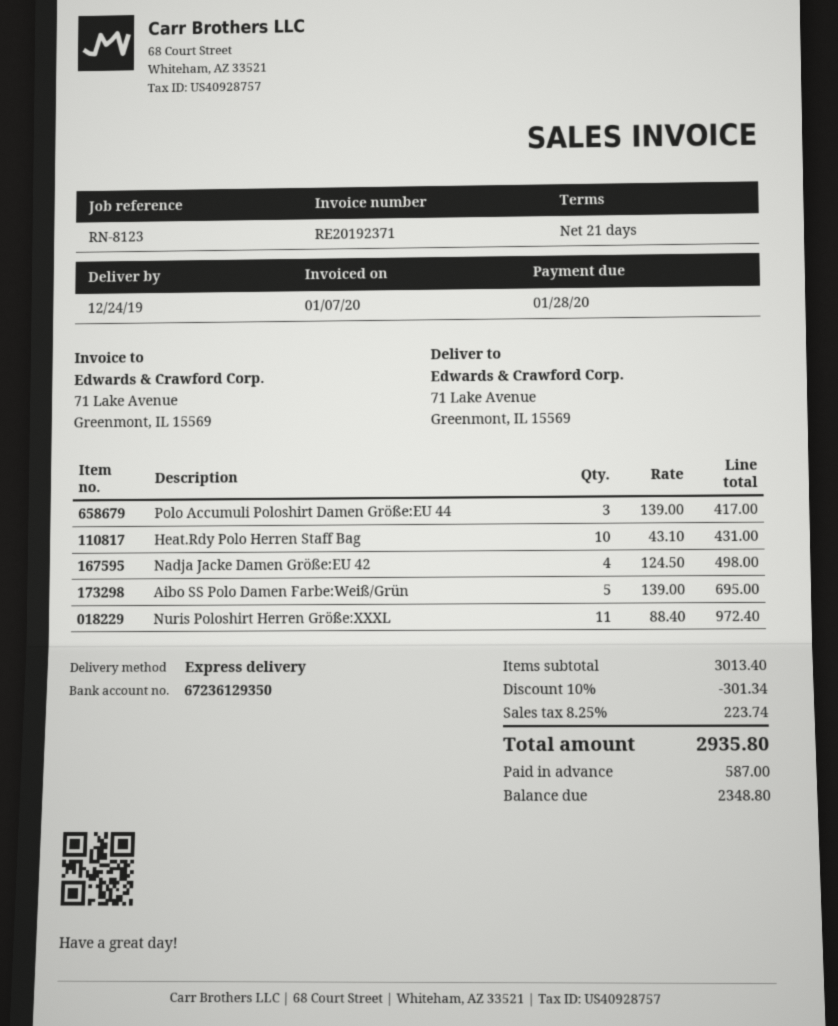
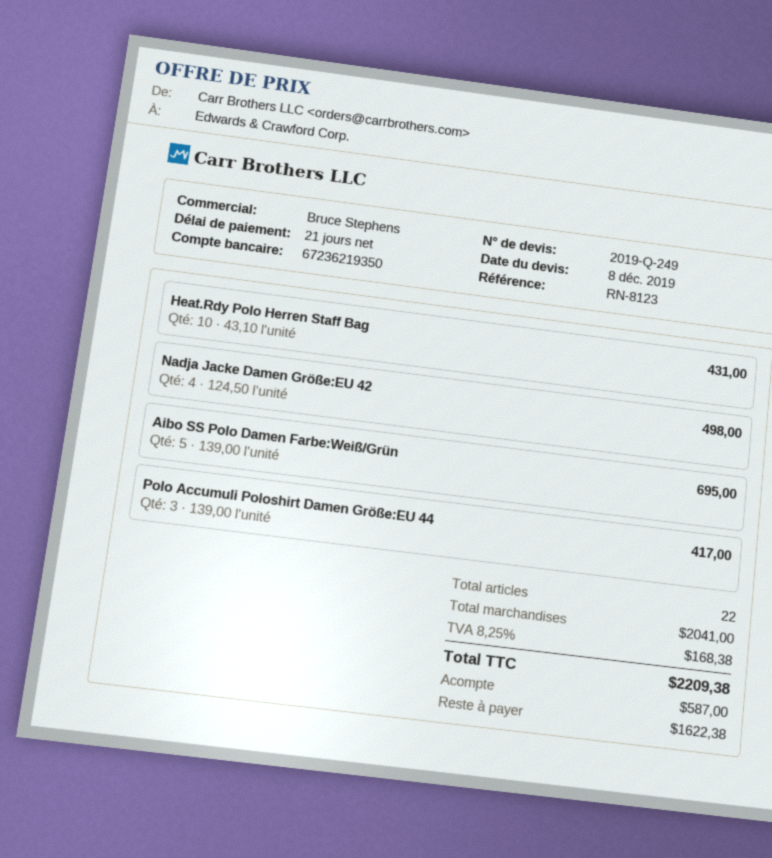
bank account: 67236129350 -> 67236219350
Nuris Poloshirt Herren Größe:XXXL: 11 x 88.40 = 972.40 -> none
subtotal: 3013.40 -> 2041.00
discount: 10% = 301.34 -> none
tax: 8.25% = 223.74 -> 8.25% = 168.38
total: 2935.80 -> 2209.38
balance: 2348.80 -> 1622.38

